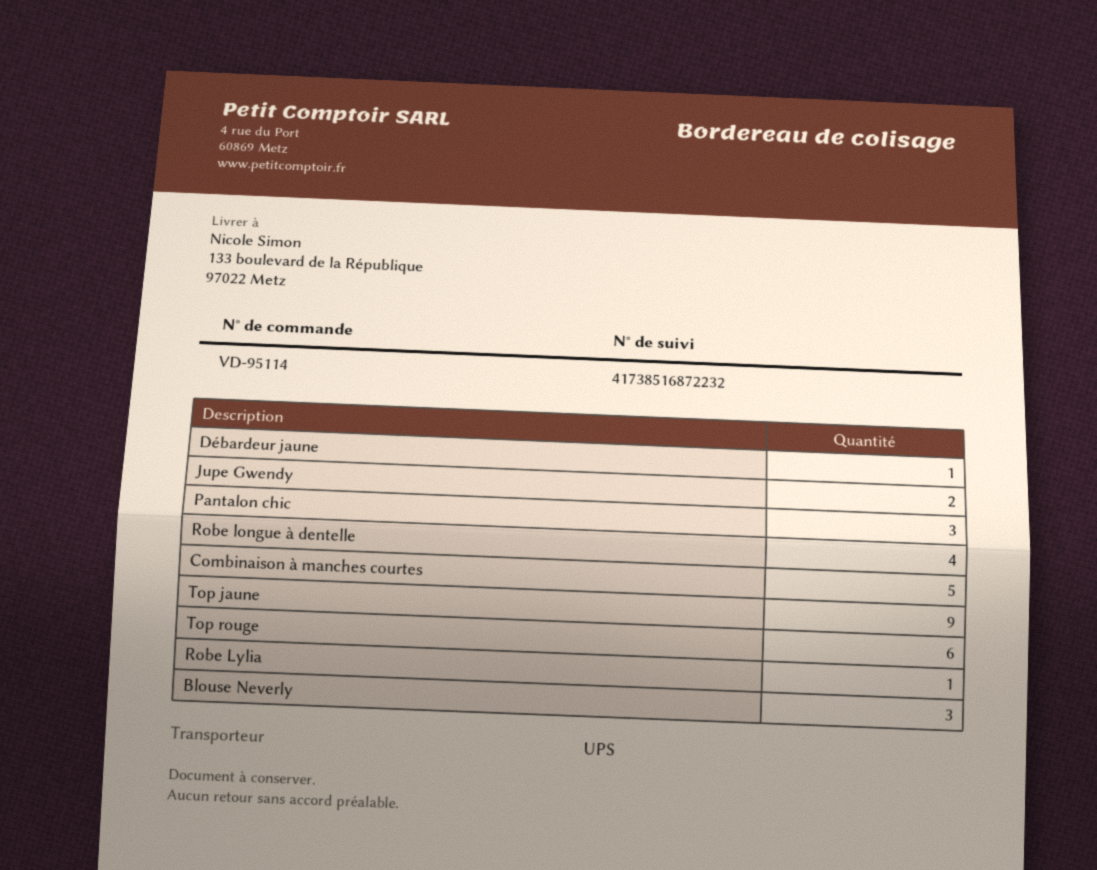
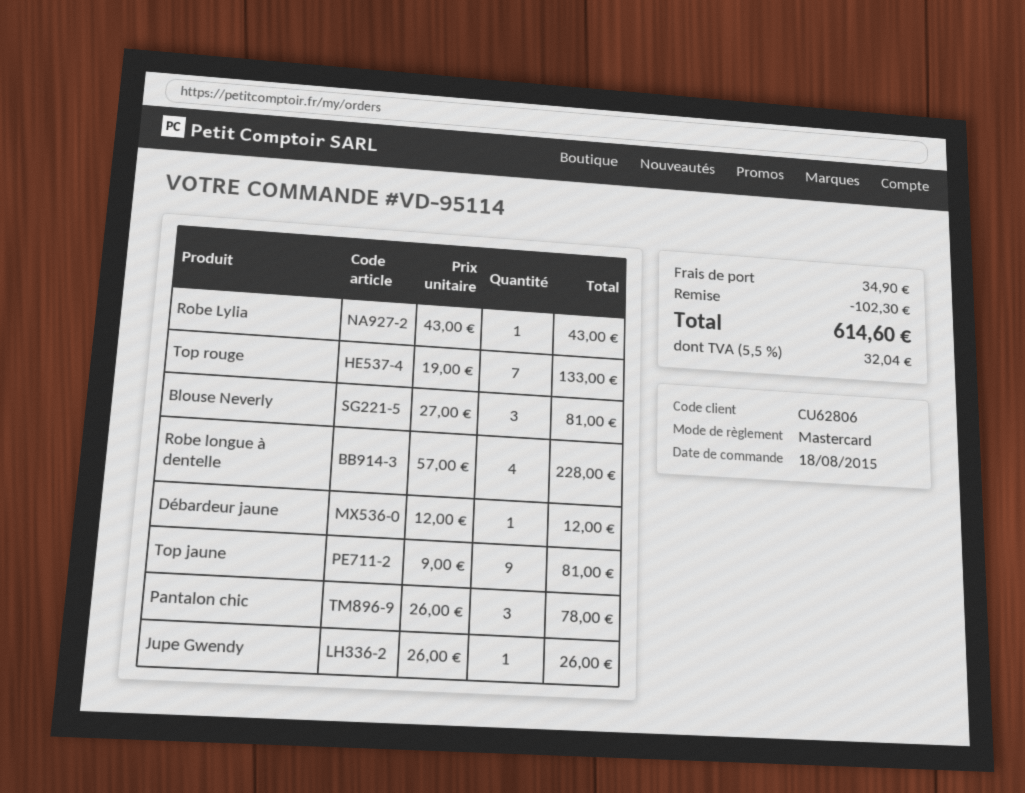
Jupe Gwendy: 2 -> 1
Combinaison à manches courtes: 5 -> none
Top rouge: 6 -> 7

